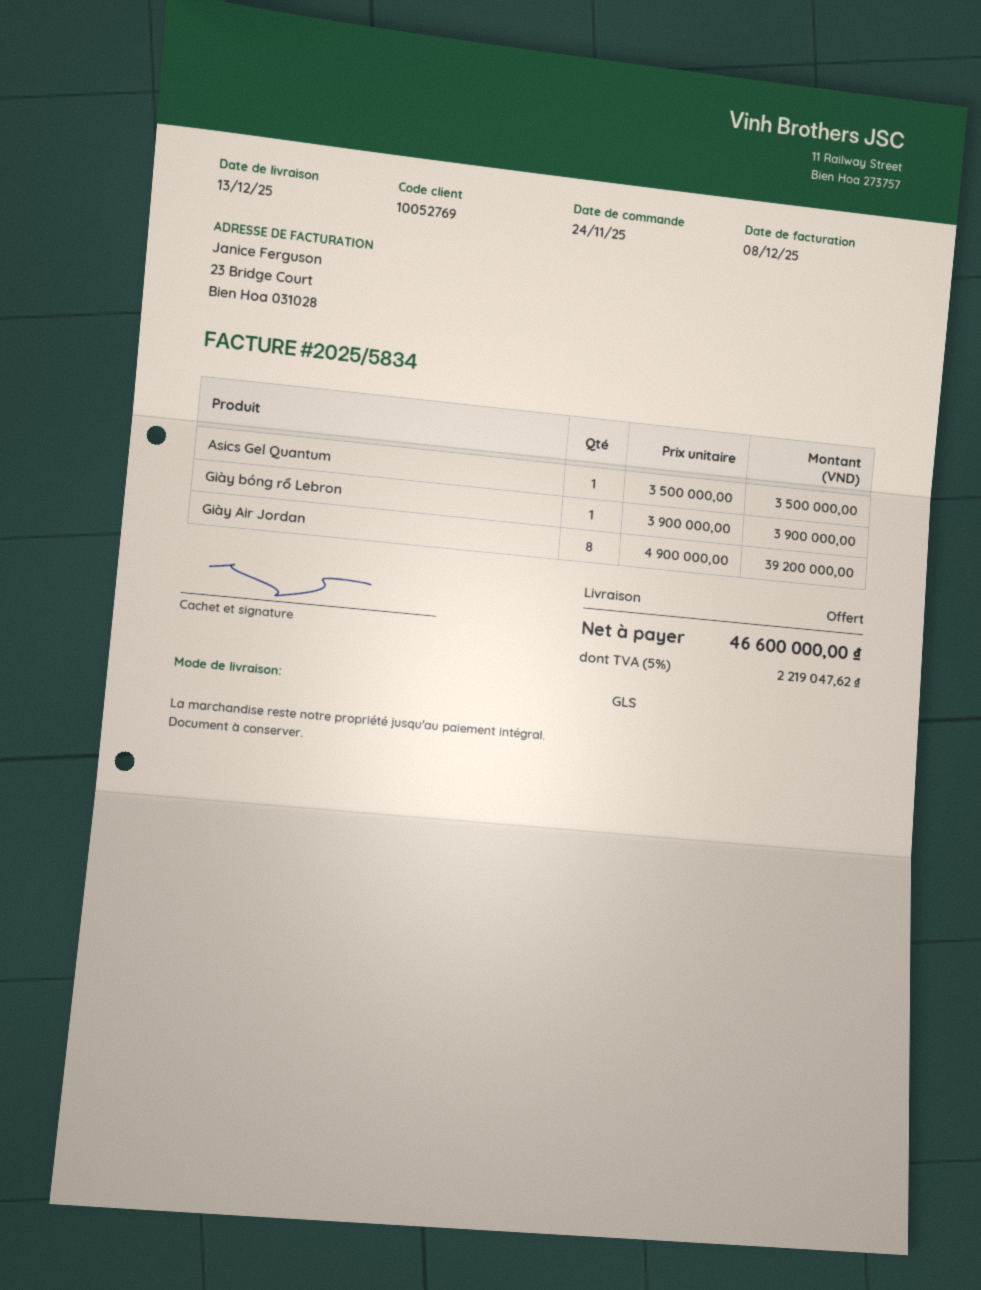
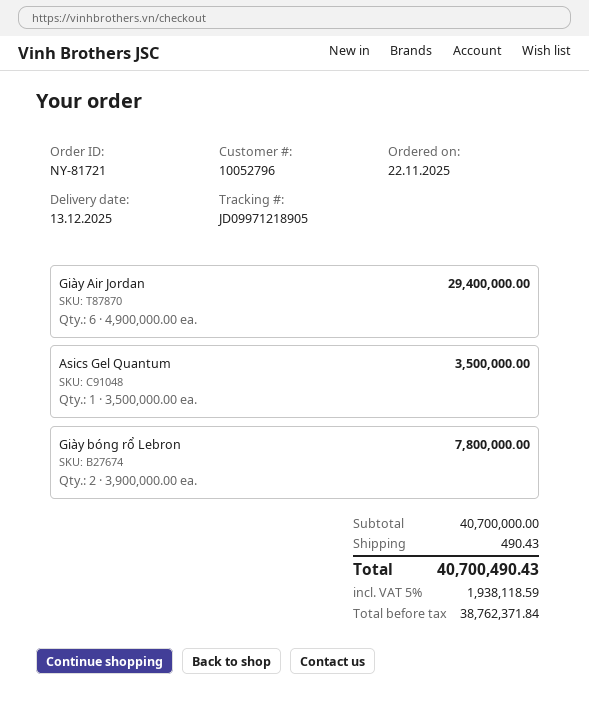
order date: 2025-11-24 -> 2025-11-22
customer number: 10052769 -> 10052796
Giày bóng rổ Lebron: 1 x 3900000.00 = 3900000.00 -> 2 x 3900000.00 = 7800000.00
Giày Air Jordan: 8 x 4900000.00 = 39200000.00 -> 6 x 4900000.00 = 29400000.00
shipping: 0.00 -> 490.43
tax: 5% = 2219047.62 -> 5% = 1938118.59
total: 46600000.00 -> 40700490.43

